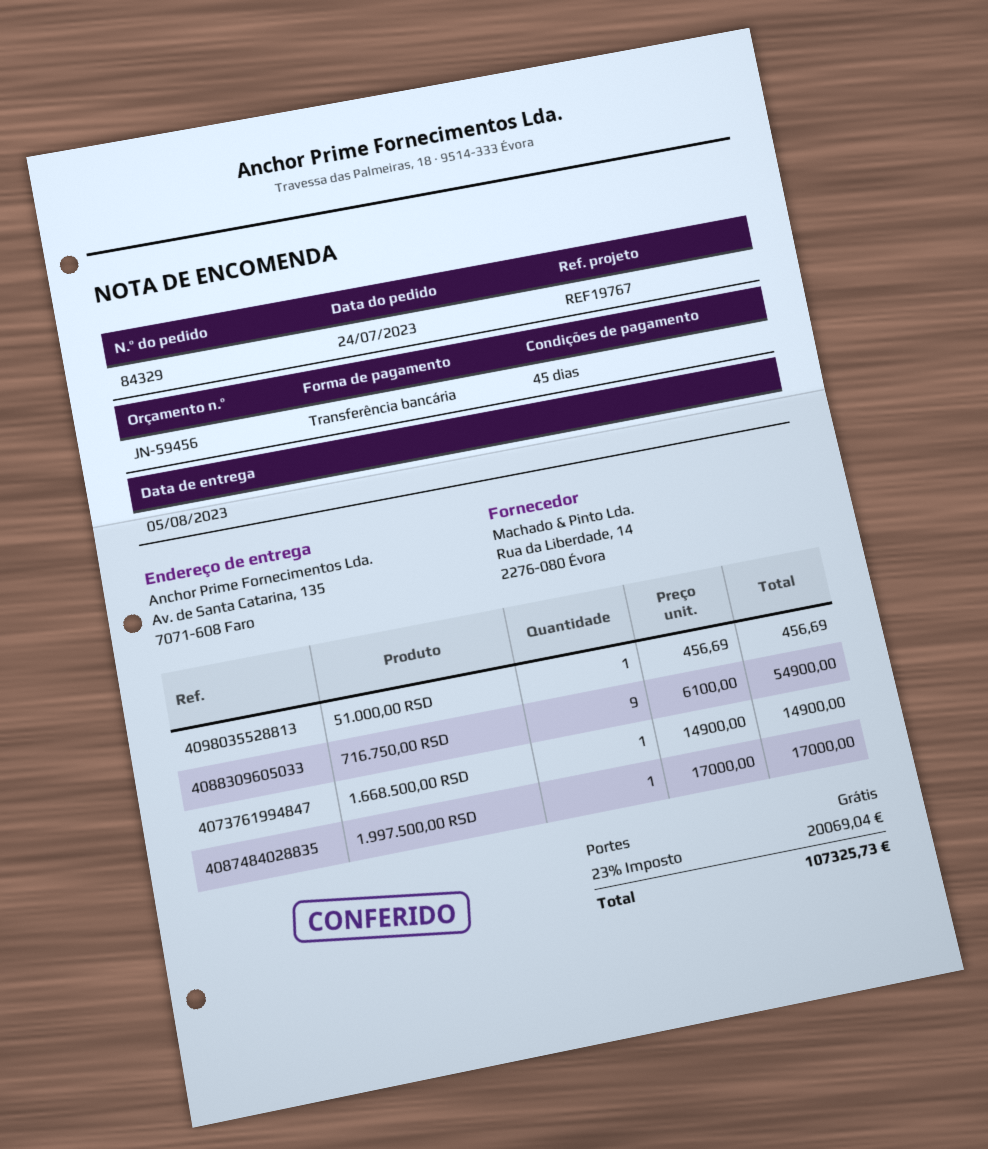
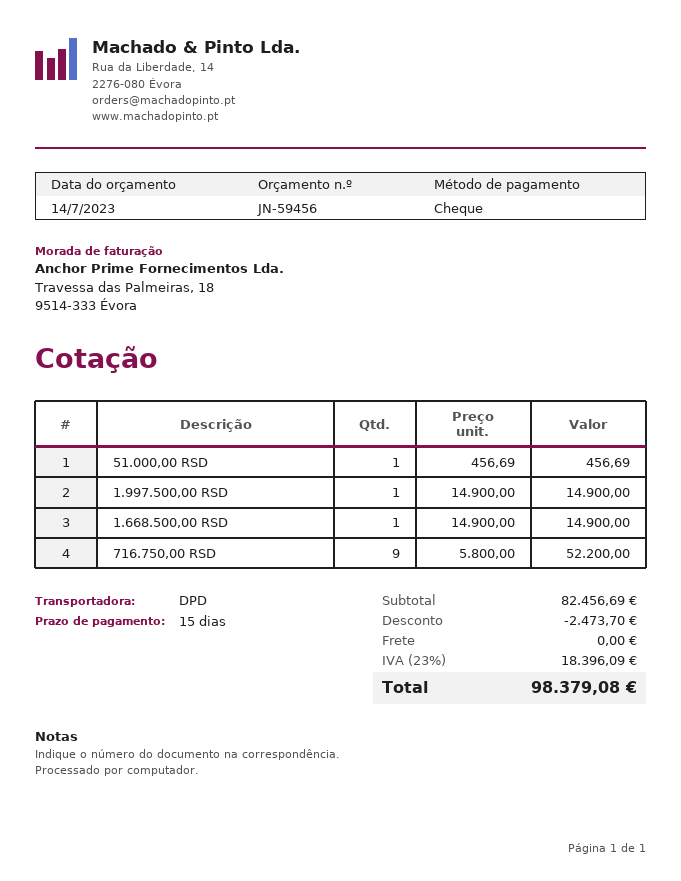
payment terms: 45 days -> 15 days
payment method: bank transfer -> cheque
716.750,00 RSD: 9 x 6100.00 = 54900.00 -> 9 x 5800.00 = 52200.00
1.997.500,00 RSD: 1 x 17000.00 = 17000.00 -> 1 x 14900.00 = 14900.00
discount: none -> 2473.70
tax: 23% = 20069.04 -> 23% = 18396.09
total: 107325.73 -> 98379.08

